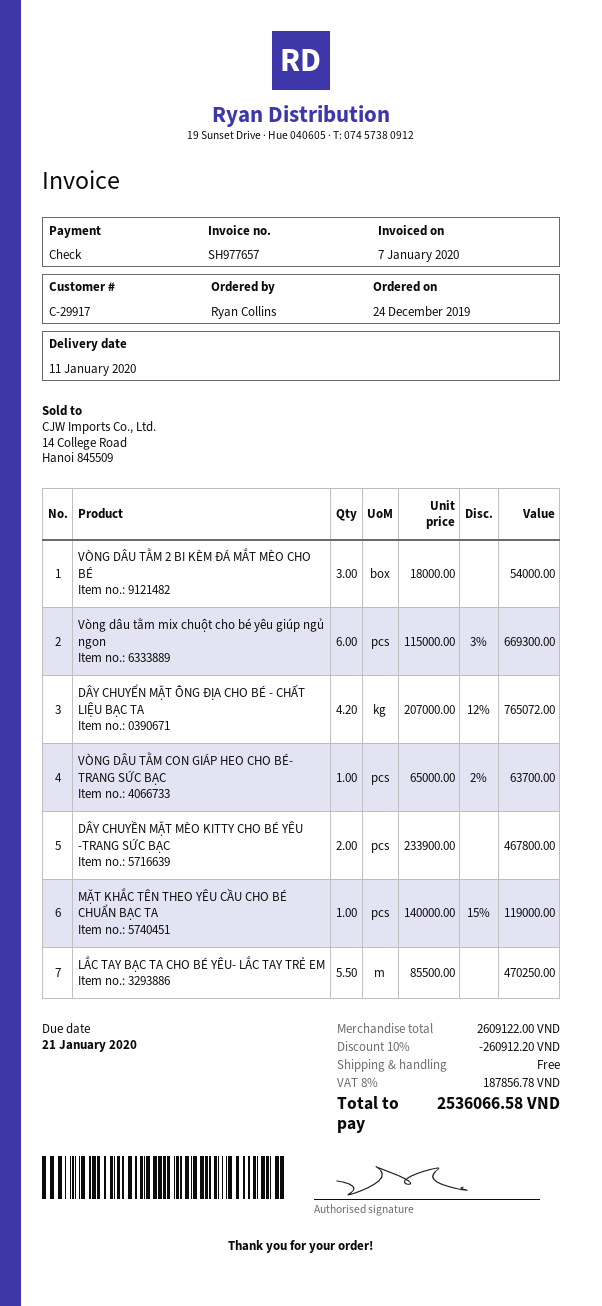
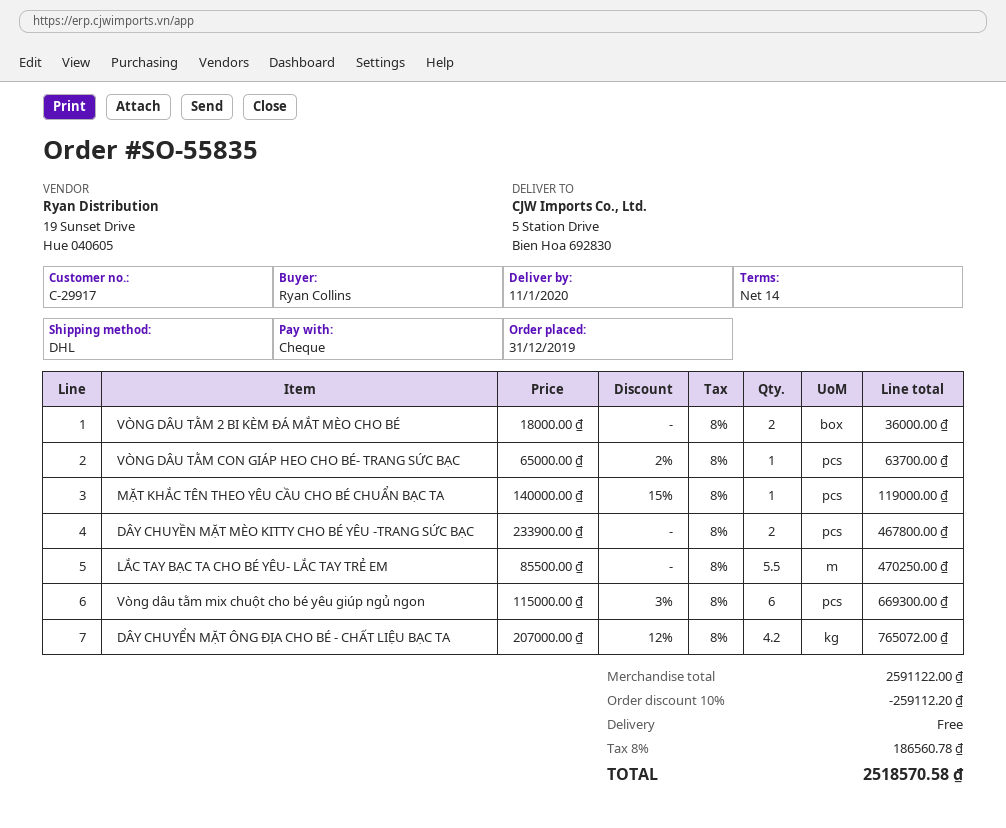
order date: 2019-12-24 -> 2019-12-31
VÒNG DÂU TẰM 2 BI KÈM ĐÁ MẮT MÈO CHO BÉ: 3 x 18000.00 = 54000.00 -> 2 x 18000.00 = 36000.00
subtotal: 2609122.00 -> 2591122.00
discount: 10% = 260912.20 -> 10% = 259112.20
tax: 8% = 187856.78 -> 8% = 186560.78
total: 2536066.58 -> 2518570.58

